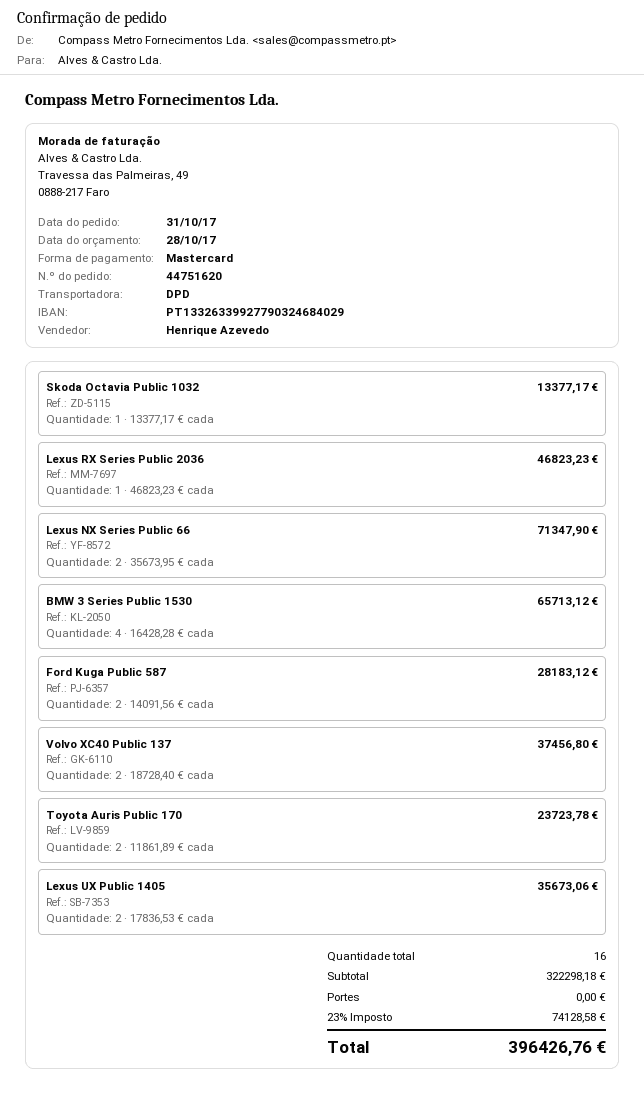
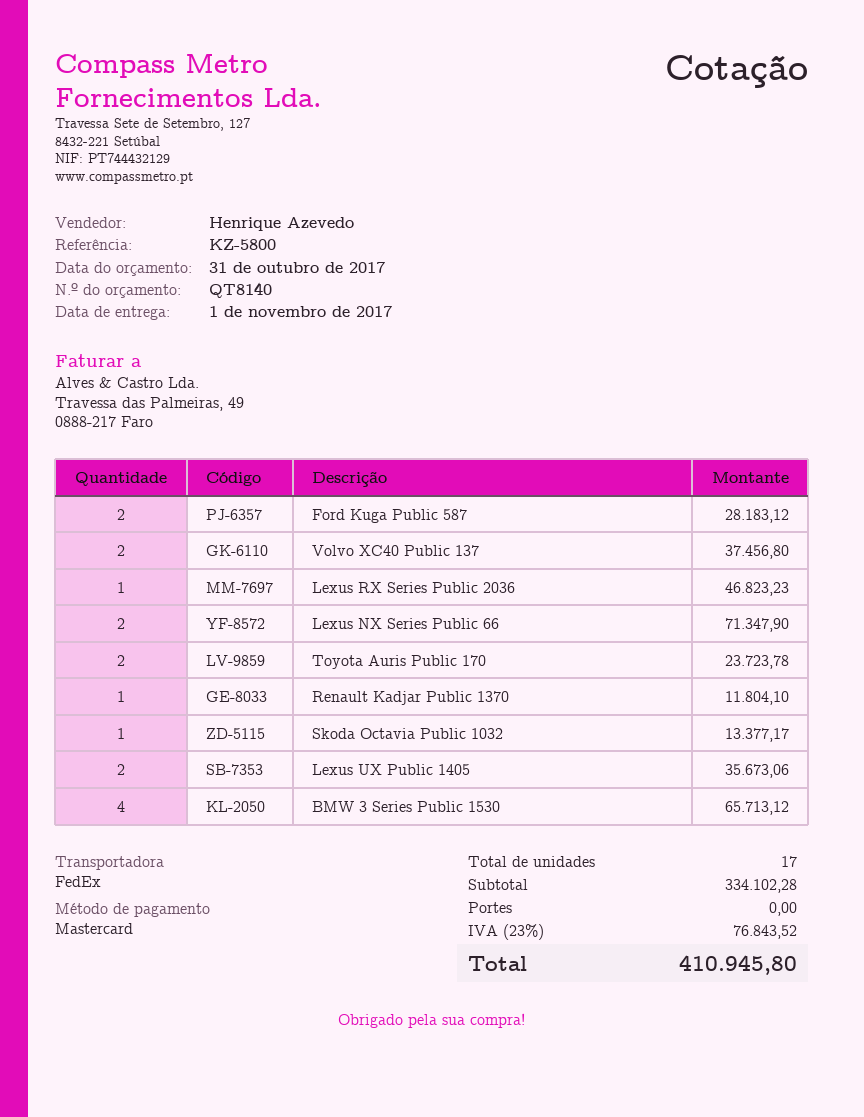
quote date: 2017-10-28 -> 2017-10-31
shipping method: DPD -> FedEx
Renault Kadjar Public 1370: none -> 1 for 11804.10
total quantity: 16 -> 17
subtotal: 322298.18 -> 334102.28
tax: 23% = 74128.58 -> 23% = 76843.52
total: 396426.76 -> 410945.80

